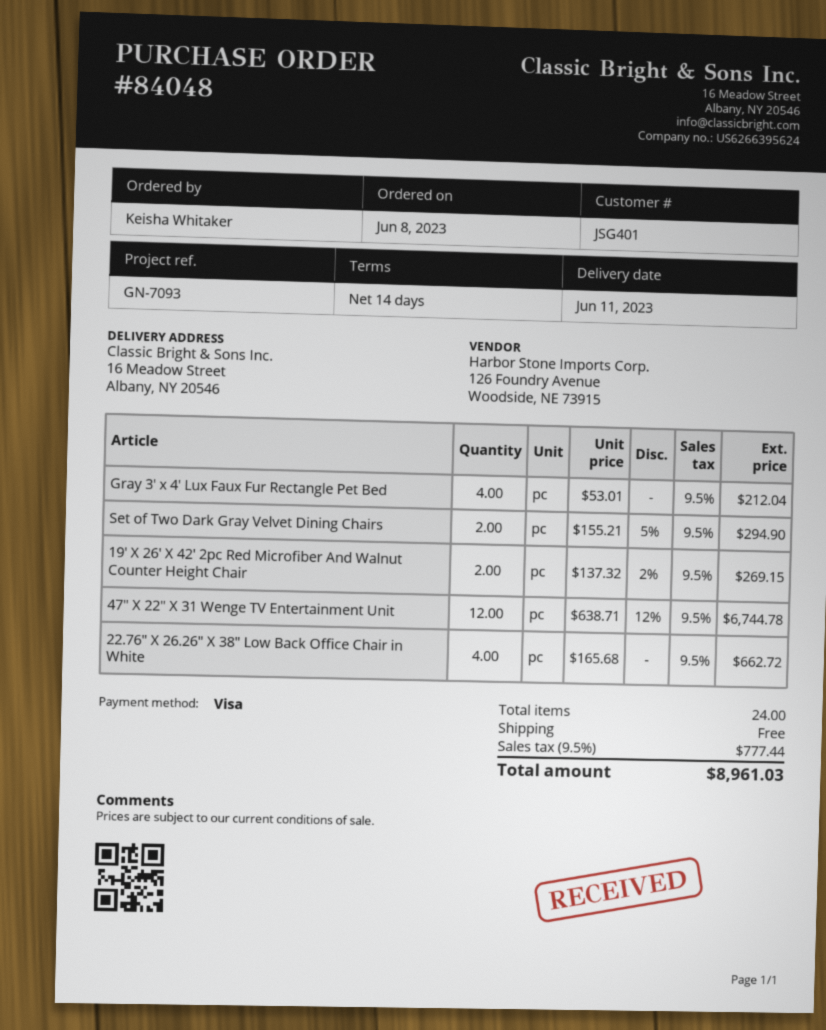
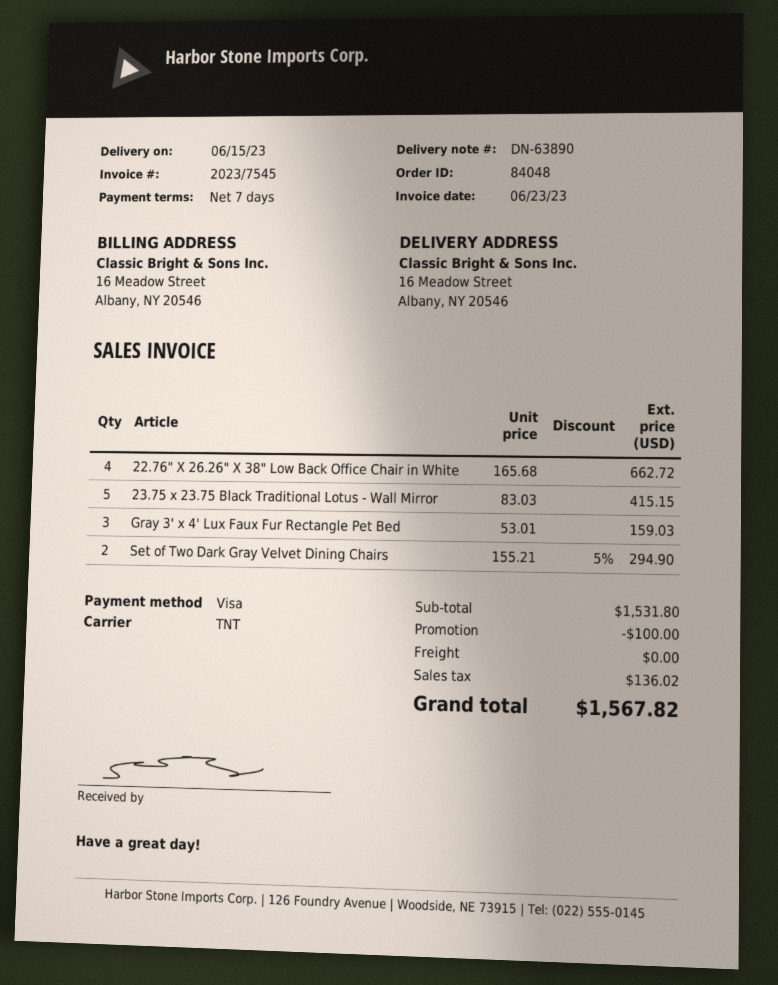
delivery date: 2023-06-11 -> 2023-06-15
payment terms: 14 days -> 7 days
Gray 3' x 4' Lux Faux Fur Rectangle Pet Bed: 4 x 53.01 = 212.04 -> 3 x 53.01 = 159.03
19' X 26' X 42' 2pc Red Microfiber And Walnut Counter Height Chair: 2 x 137.32 - 2% = 269.15 -> none
47" X 22" X 31 Wenge TV Entertainment Unit: 12 x 638.71 - 12% = 6744.78 -> none
23.75 x 23.75 Black Traditional Lotus - Wall Mirror: none -> 5 x 83.03 = 415.15
discount: none -> 100.00
tax: 777.44 -> 136.02
total: 8961.03 -> 1567.82

